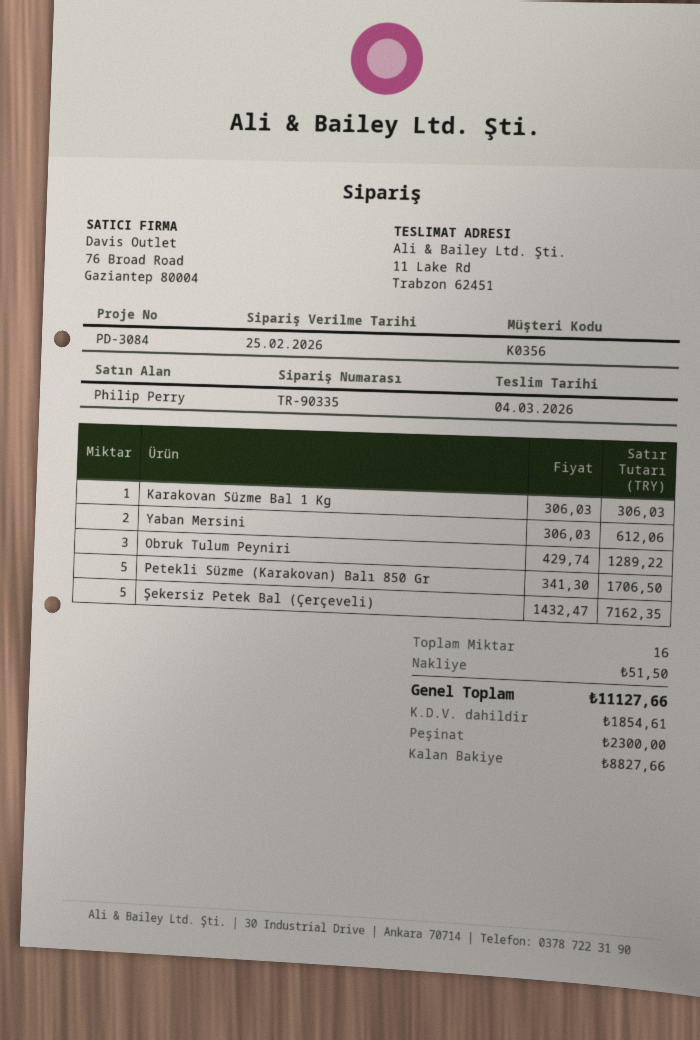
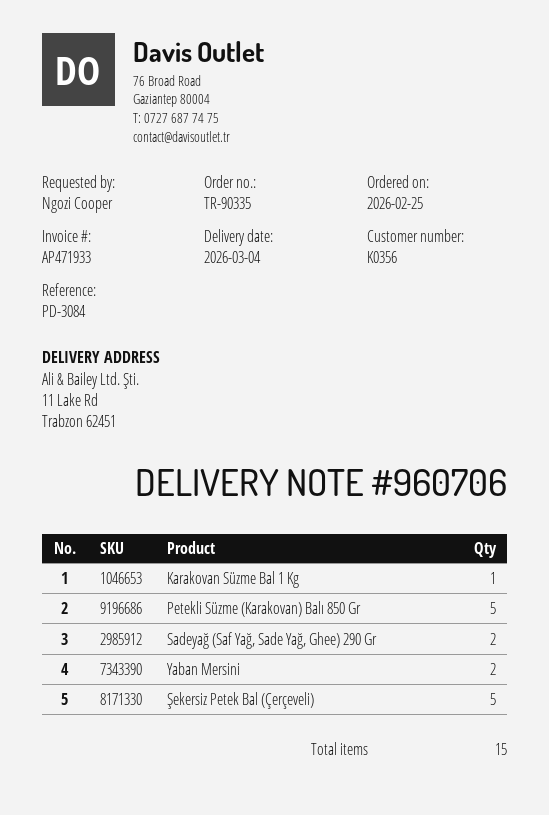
ordered by: Philip Perry -> Ngozi Cooper
Obruk Tulum Peyniri: 3 -> none
Sadeyağ (Saf Yağ, Sade Yağ, Ghee) 290 Gr: none -> 2
total quantity: 16 -> 15

